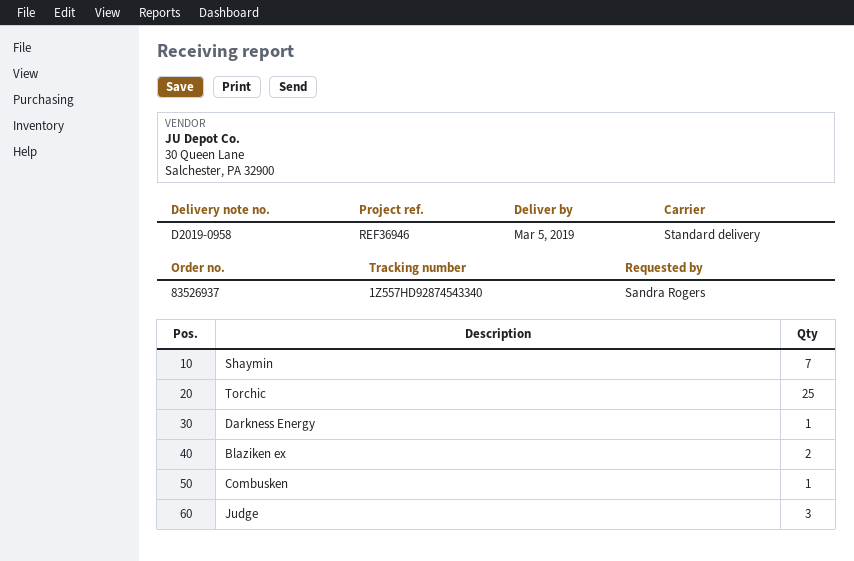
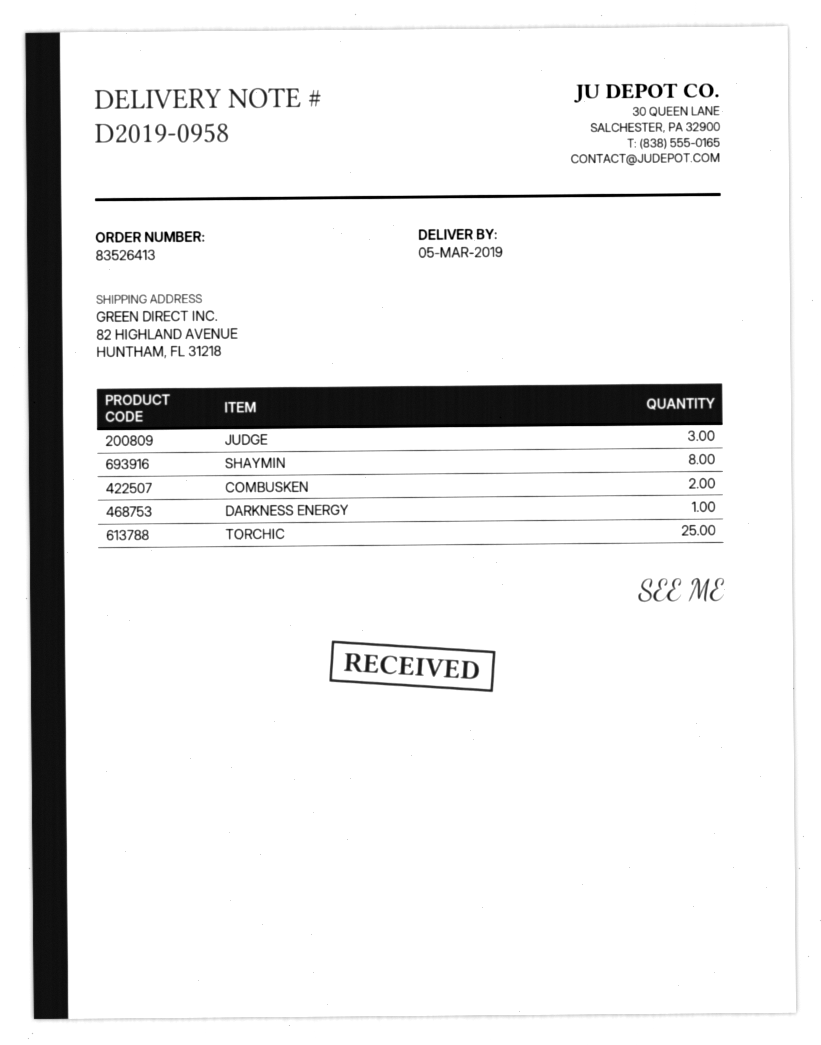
order number: 83526937 -> 83526413
Shaymin: 7 -> 8
Blaziken ex: 2 -> none
Combusken: 1 -> 2

